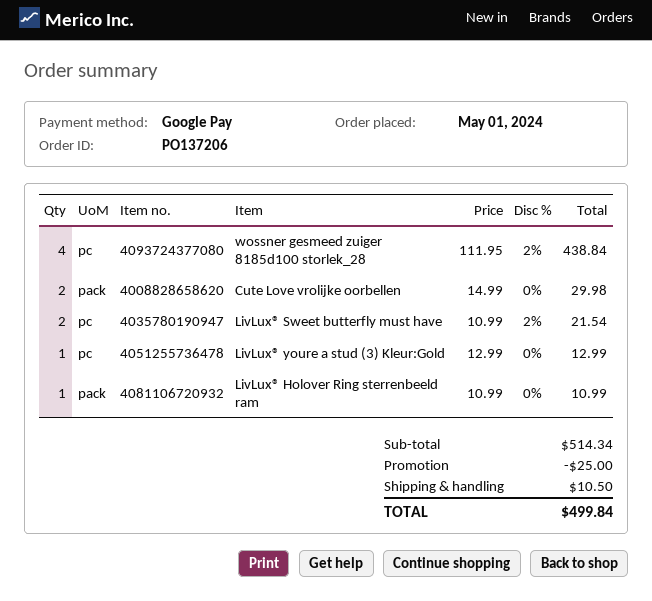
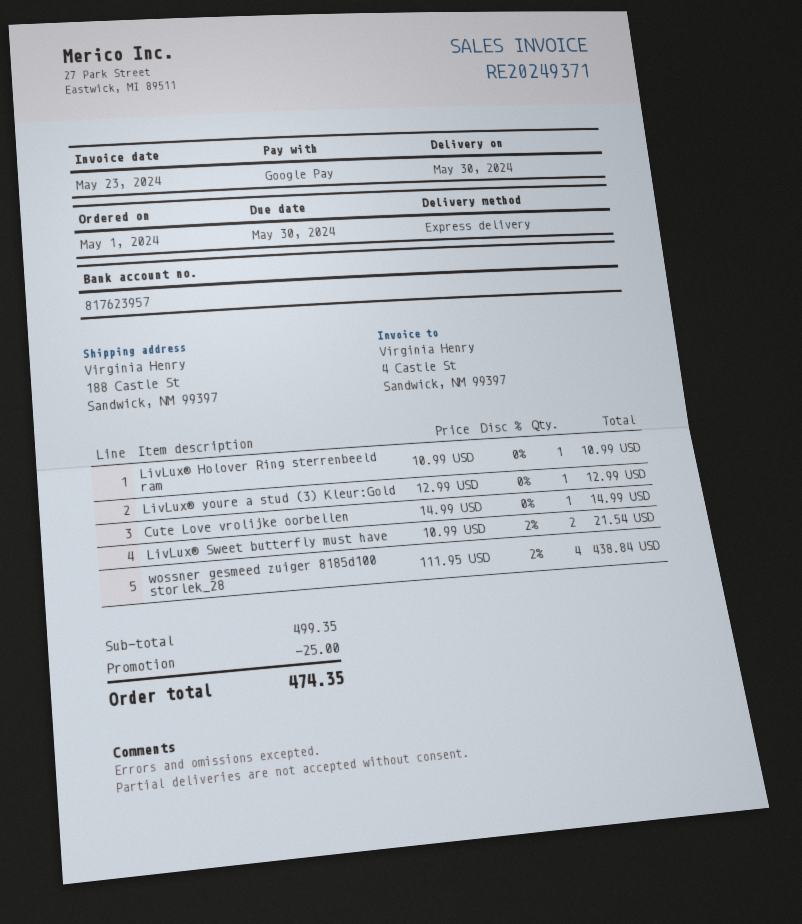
Cute Love vrolijke oorbellen: 2 x 14.99 = 29.98 -> 1 x 14.99 = 14.99
subtotal: 514.34 -> 499.35
shipping: 10.50 -> none
total: 499.84 -> 474.35

